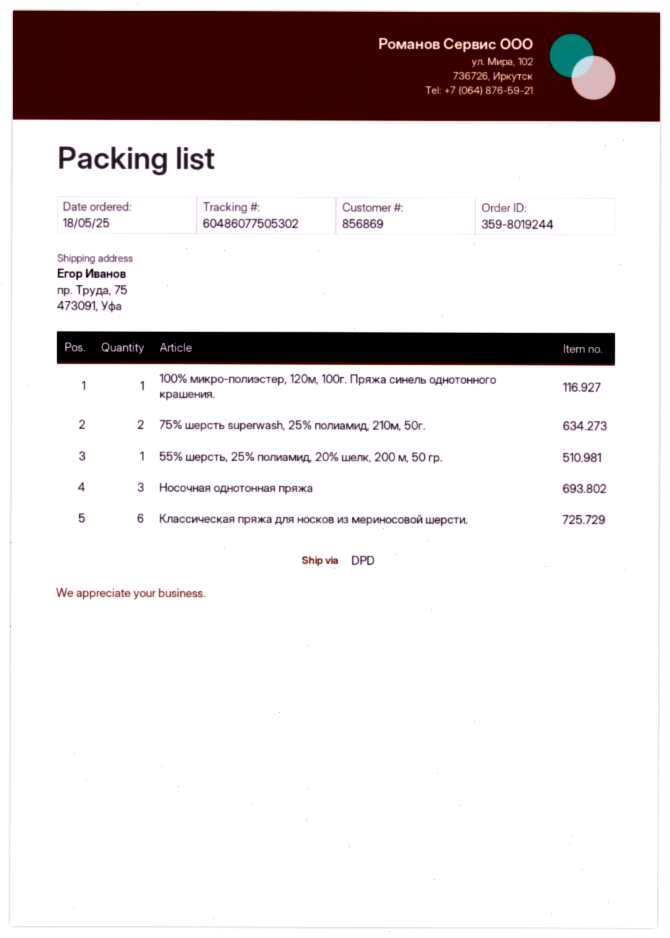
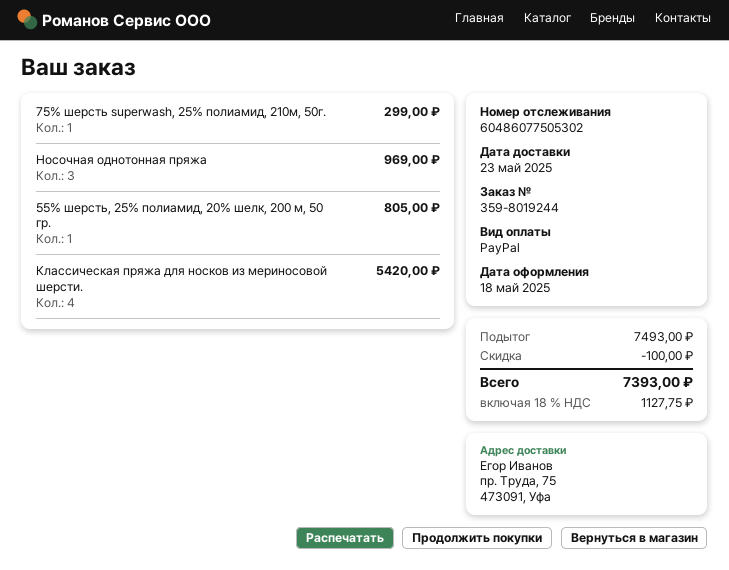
100% микро-полиэстер, 120м, 100г. Пряжа синель однотонного крашения.: 1 -> none
75% шерсть superwash, 25% полиамид, 210м, 50г.: 2 -> 1
Классическая пряжа для носков из мериносовой шерсти.: 6 -> 4

